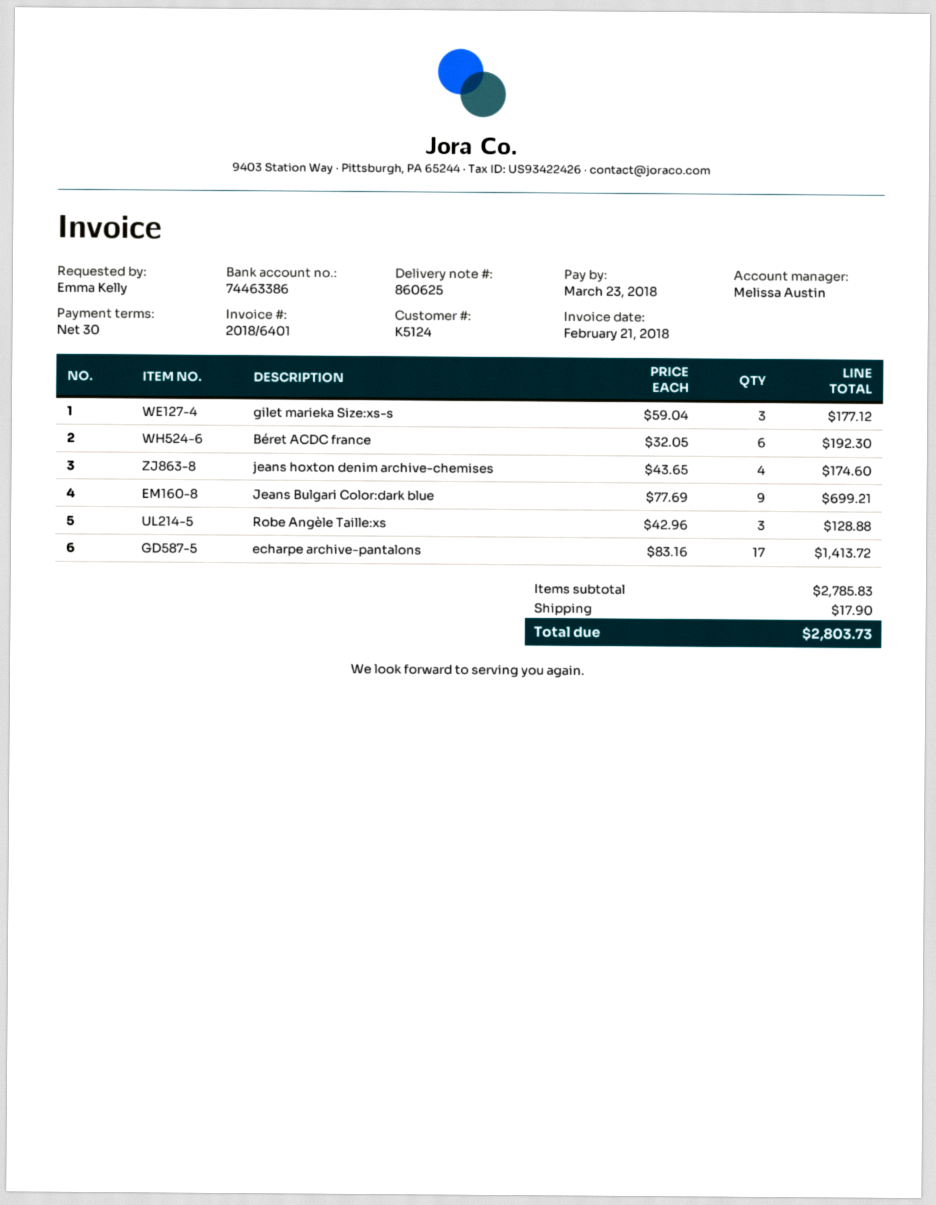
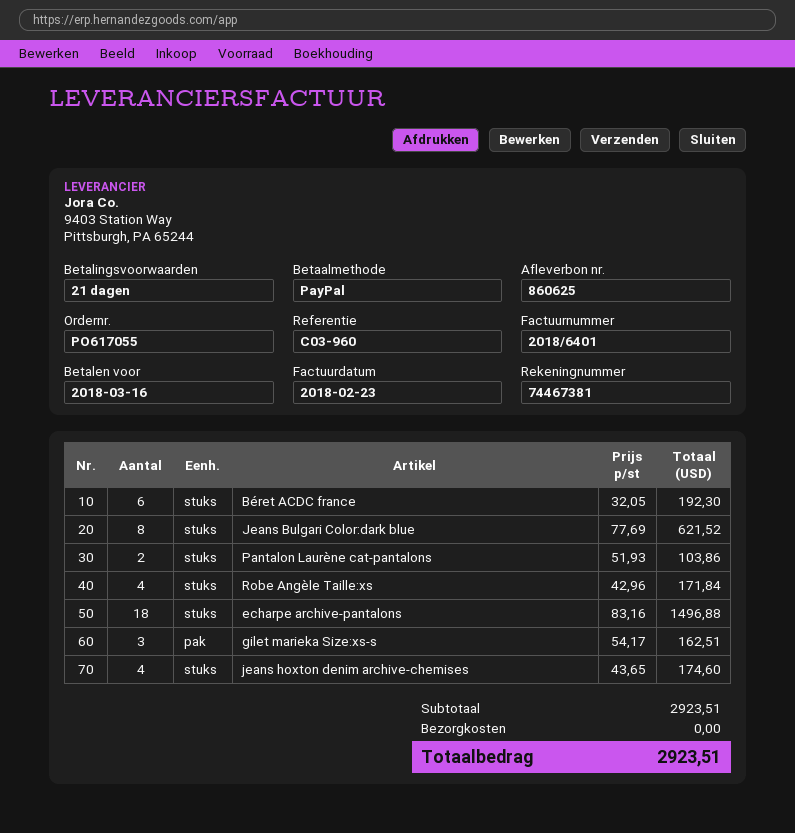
invoice date: 2018-02-21 -> 2018-02-23
payment terms: 30 days -> 21 days
due date: 2018-03-23 -> 2018-03-16
bank account: 74463386 -> 74467381
gilet marieka Size:xs-s: 3 x 59.04 = 177.12 -> 3 x 54.17 = 162.51
Jeans Bulgari Color:dark blue: 9 x 77.69 = 699.21 -> 8 x 77.69 = 621.52
Robe Angèle Taille:xs: 3 x 42.96 = 128.88 -> 4 x 42.96 = 171.84
echarpe archive-pantalons: 17 x 83.16 = 1413.72 -> 18 x 83.16 = 1496.88
Pantalon Laurène cat-pantalons: none -> 2 x 51.93 = 103.86
subtotal: 2785.83 -> 2923.51
shipping: 17.90 -> 0.00
total: 2803.73 -> 2923.51

